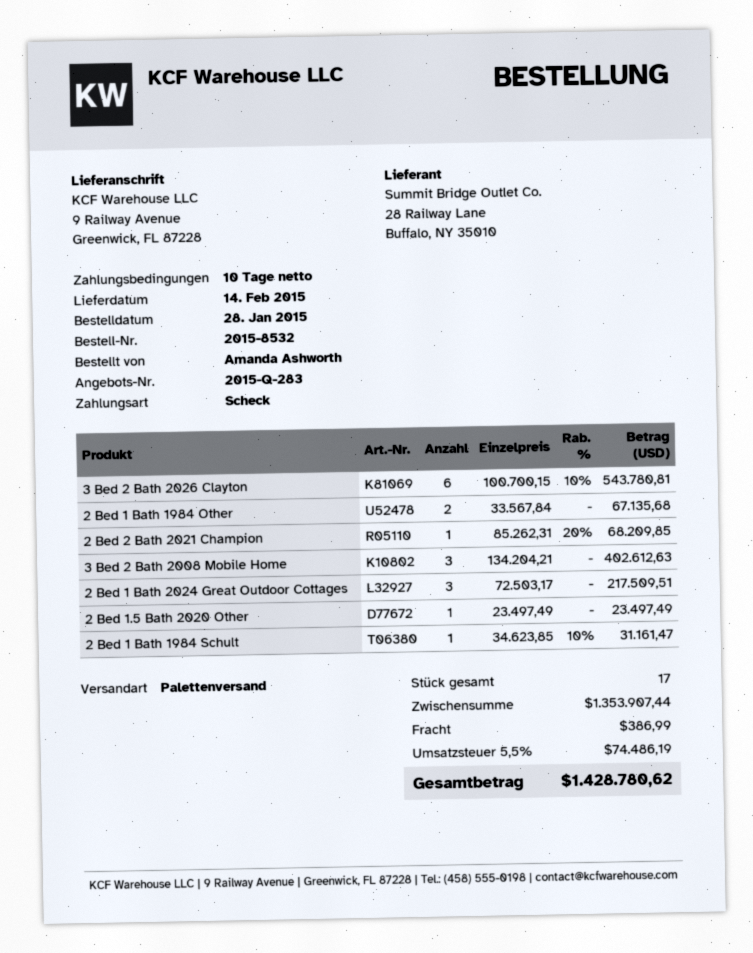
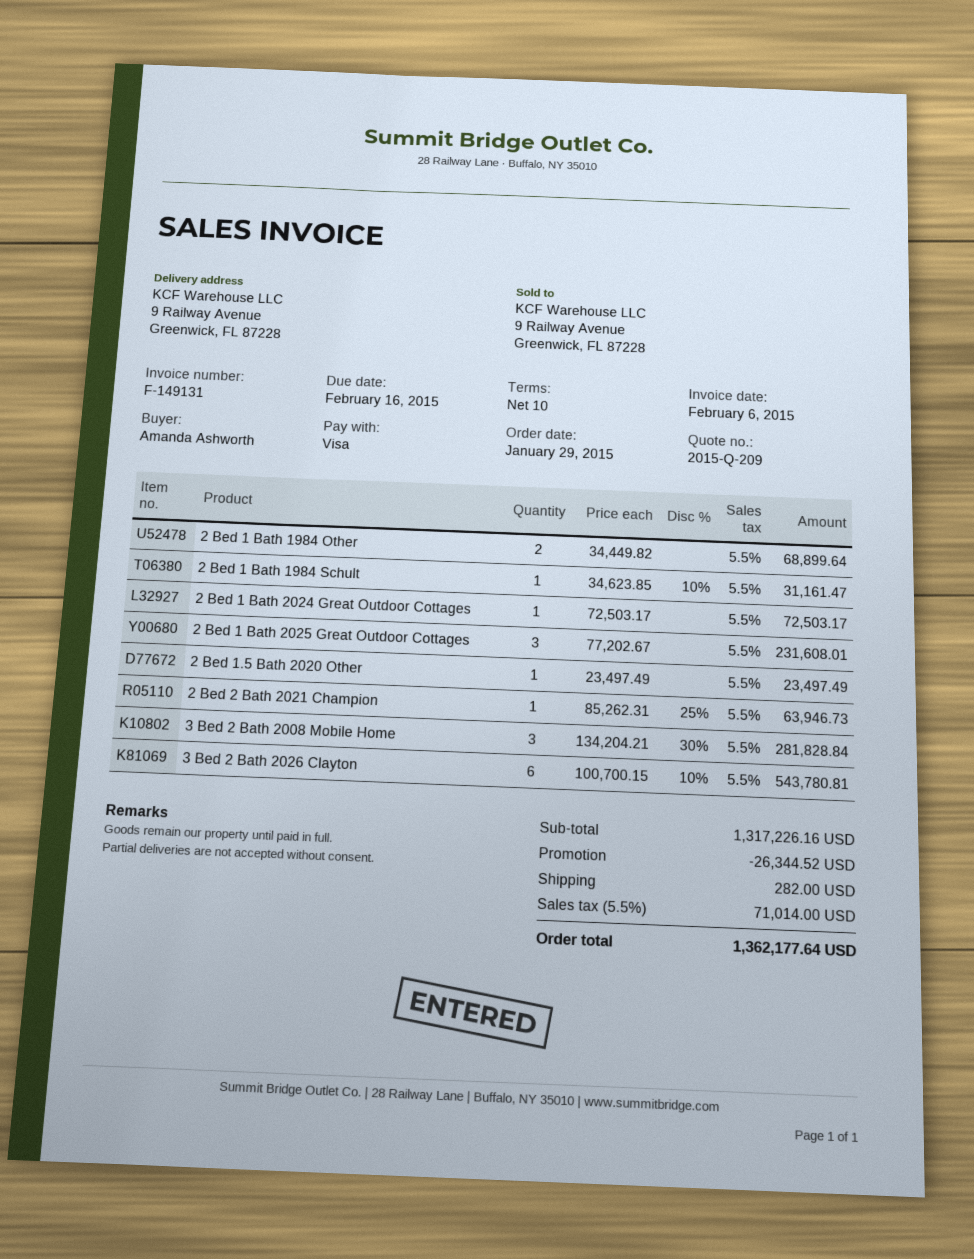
quote number: 2015-Q-283 -> 2015-Q-209
order date: 2015-01-28 -> 2015-01-29
payment method: cheque -> Visa
2 Bed 1 Bath 1984 Other: 2 x 33567.84 = 67135.68 -> 2 x 34449.82 = 68899.64
2 Bed 2 Bath 2021 Champion: 1 x 85262.31 - 20% = 68209.85 -> 1 x 85262.31 - 25% = 63946.73
3 Bed 2 Bath 2008 Mobile Home: 3 x 134204.21 = 402612.63 -> 3 x 134204.21 - 30% = 281828.84
2 Bed 1 Bath 2024 Great Outdoor Cottages: 3 x 72503.17 = 217509.51 -> 1 x 72503.17 = 72503.17
2 Bed 1 Bath 2025 Great Outdoor Cottages: none -> 3 x 77202.67 = 231608.01
subtotal: 1353907.44 -> 1317226.16
discount: none -> 26344.52
shipping: 386.99 -> 282.00
tax: 5.5% = 74486.19 -> 5.5% = 71014.00
total: 1428780.62 -> 1362177.64

